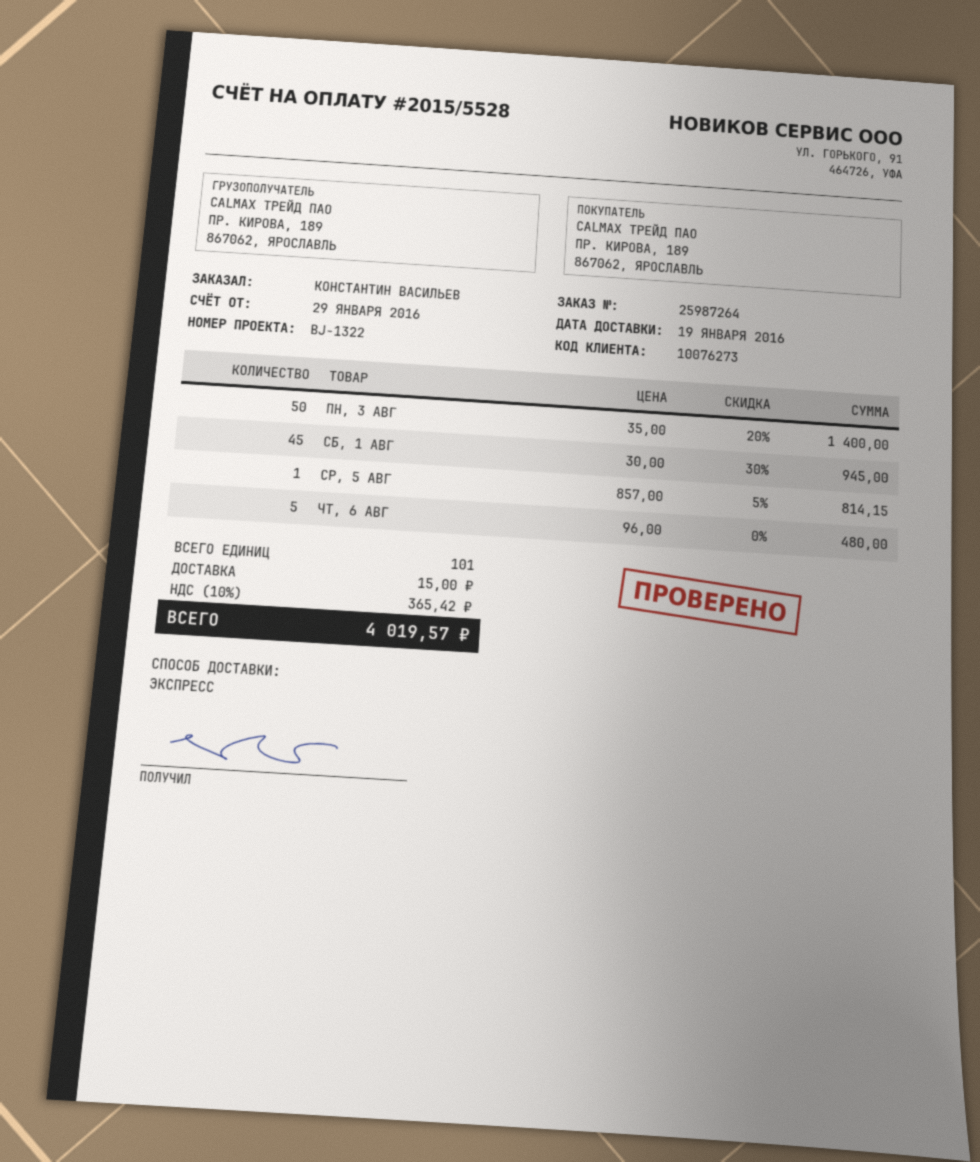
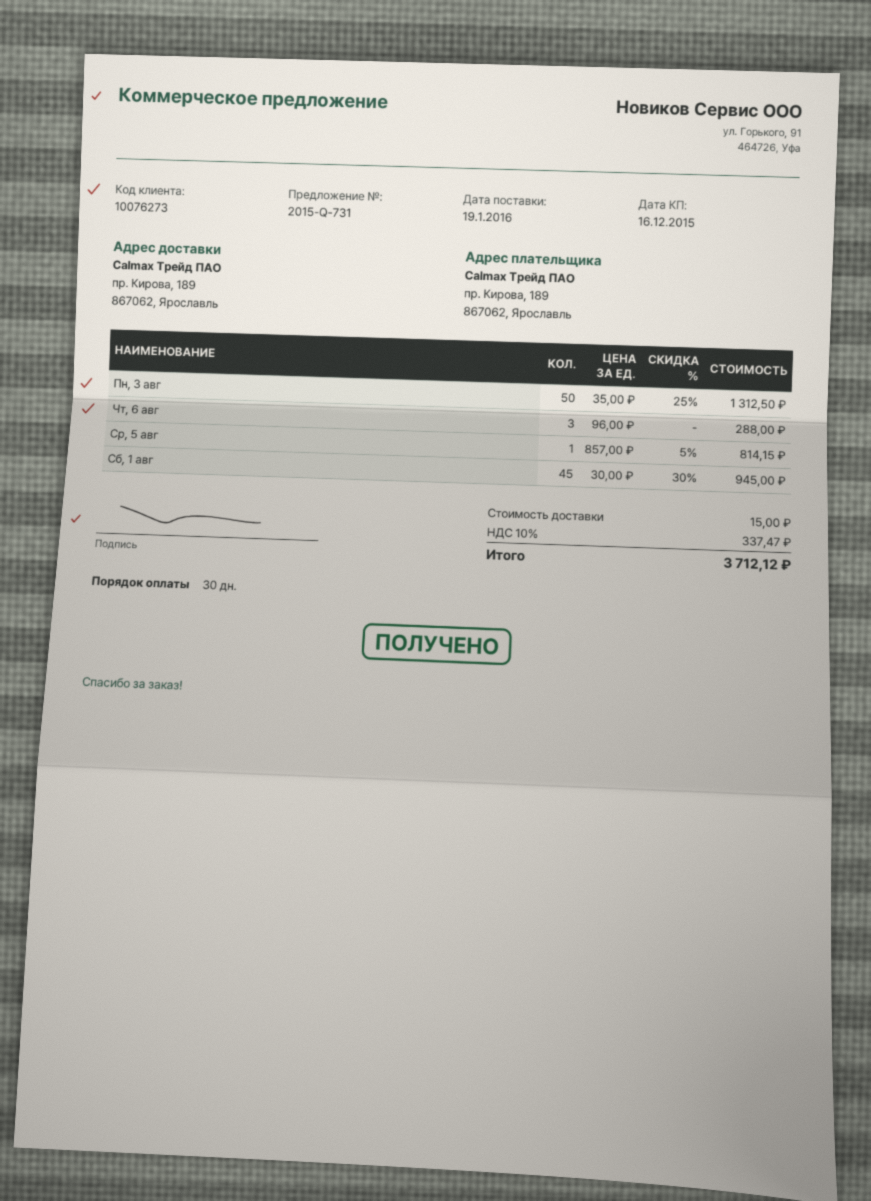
ПН, 3 АВГ: 50 x 35.00 - 20% = 1400.00 -> 50 x 35.00 - 25% = 1312.50
ЧТ, 6 АВГ: 5 x 96.00 = 480.00 -> 3 x 96.00 = 288.00
tax: 10% = 365.42 -> 10% = 337.47
total: 4019.57 -> 3712.12

